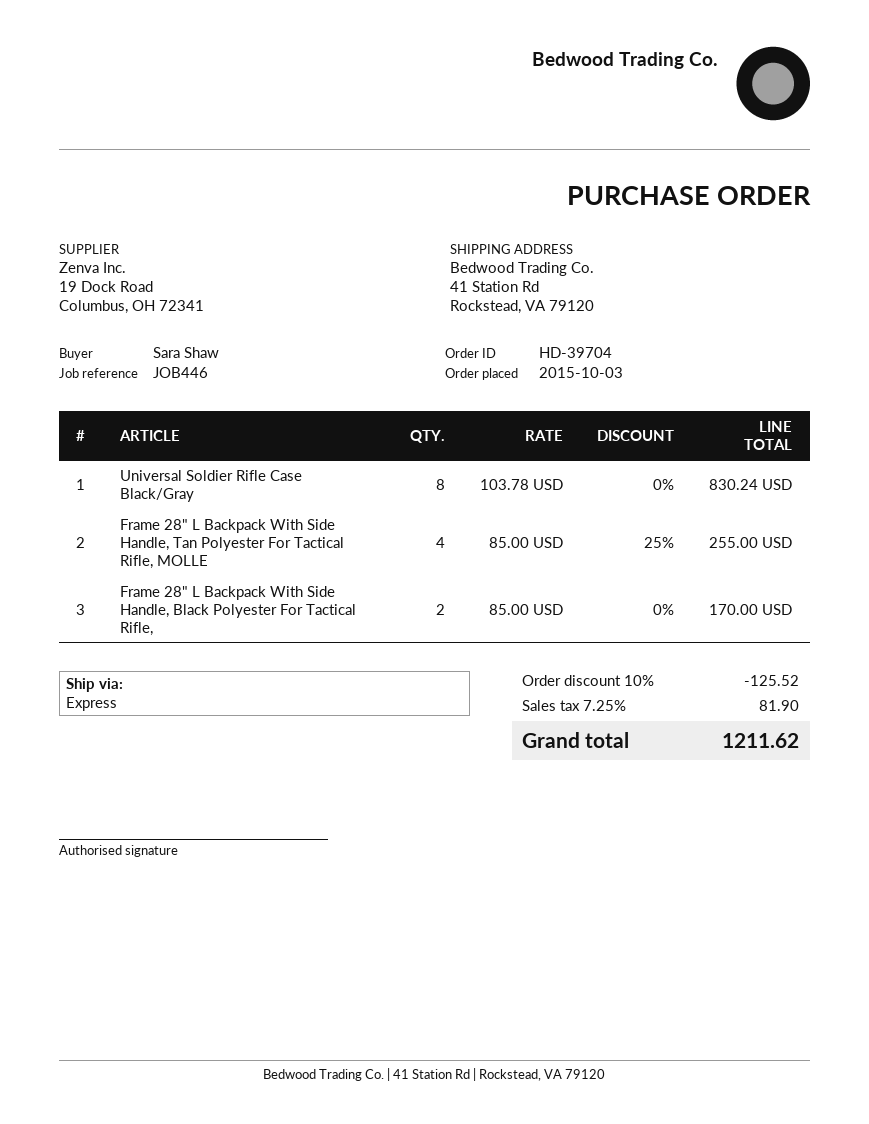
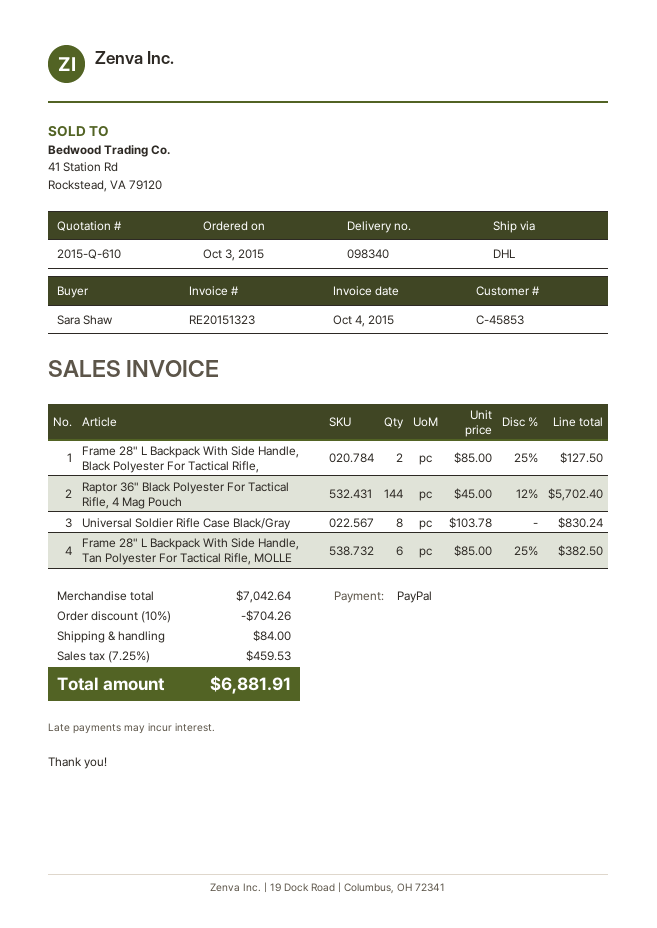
shipping method: express -> DHL
Frame 28" L Backpack With Side Handle, Tan Polyester For Tactical Rifle, MOLLE: 4 x 85.00 - 25% = 255.00 -> 6 x 85.00 - 25% = 382.50
Frame 28" L Backpack With Side Handle, Black Polyester For Tactical Rifle,: 2 x 85.00 = 170.00 -> 2 x 85.00 - 25% = 127.50
Raptor 36" Black Polyester For Tactical Rifle, 4 Mag Pouch: none -> 144 x 45.00 - 12% = 5702.40
discount: 10% = 125.52 -> 10% = 704.26
shipping: none -> 84.00
tax: 7.25% = 81.90 -> 7.25% = 459.53
total: 1211.62 -> 6881.91

